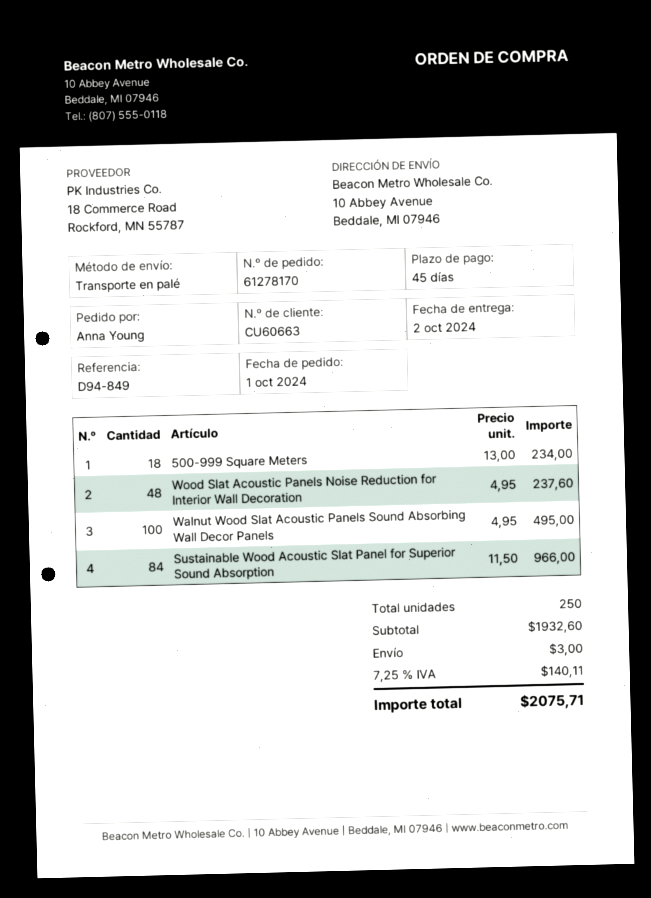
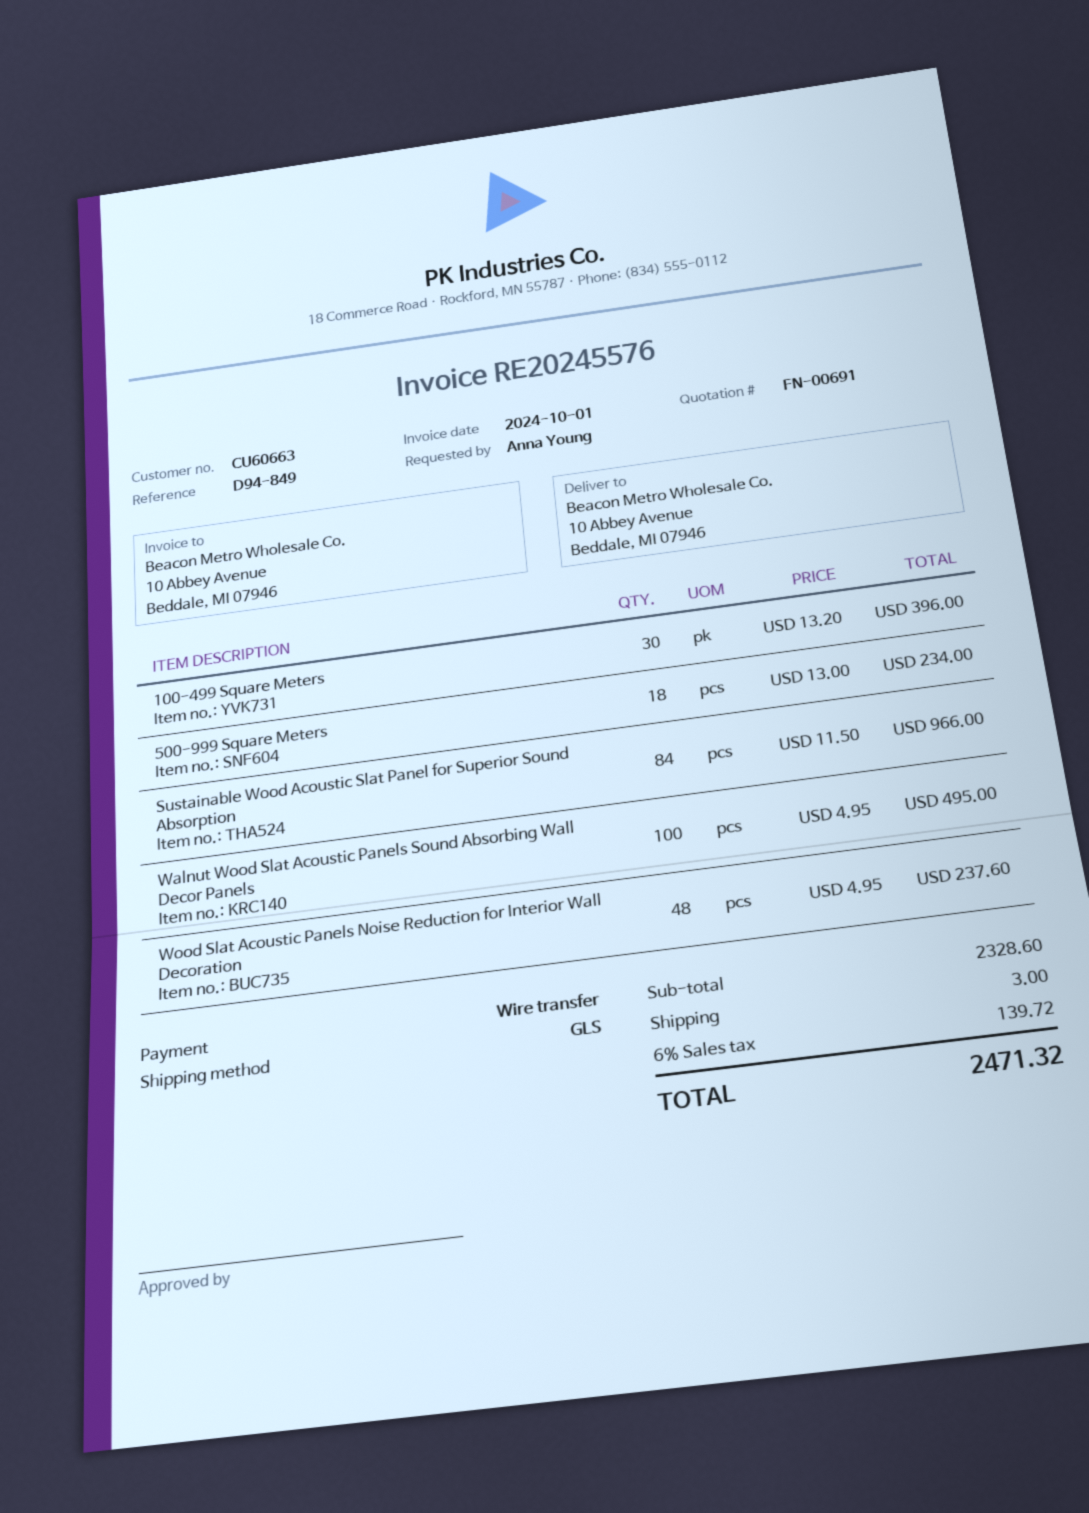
shipping method: pallet freight -> GLS
100-499 Square Meters: none -> 30 x 13.20 = 396.00
subtotal: 1932.60 -> 2328.60
tax: 7.25% = 140.11 -> 6% = 139.72
total: 2075.71 -> 2471.32

